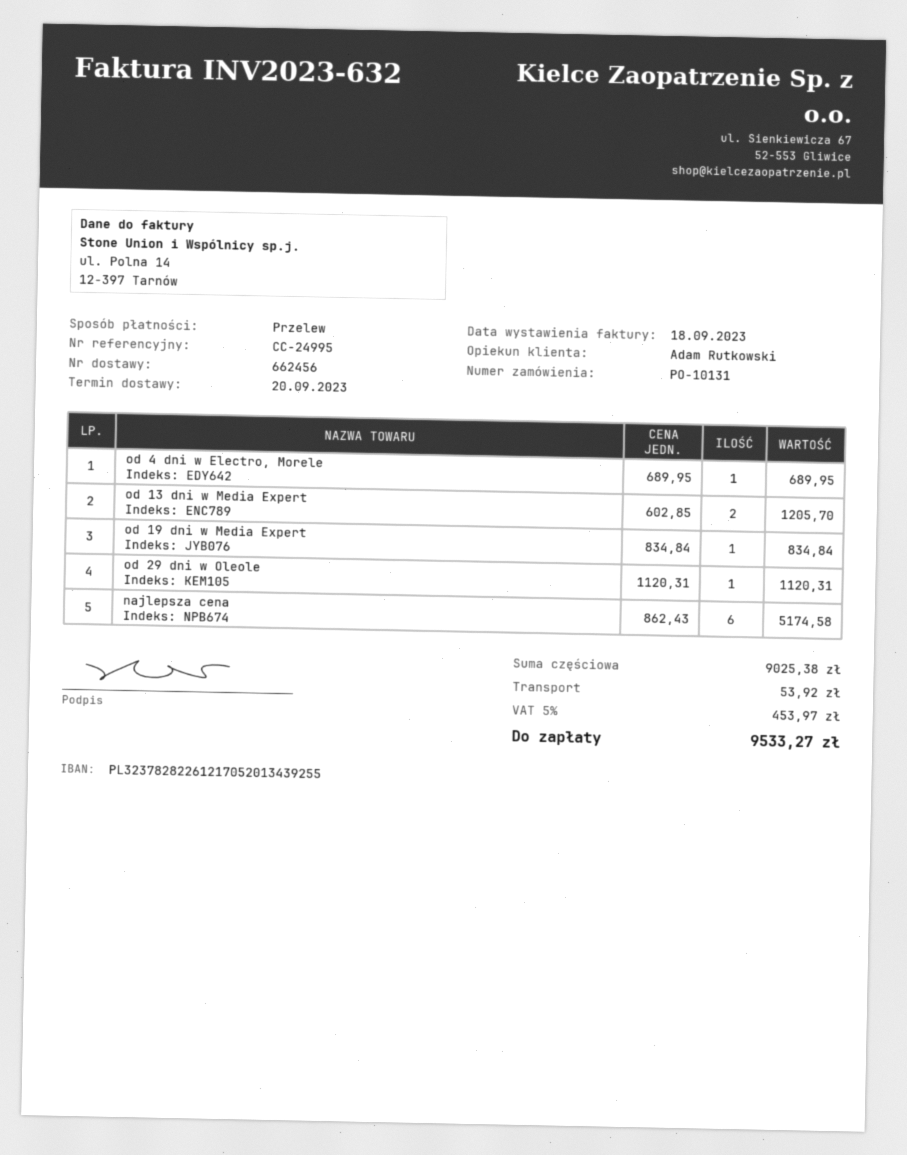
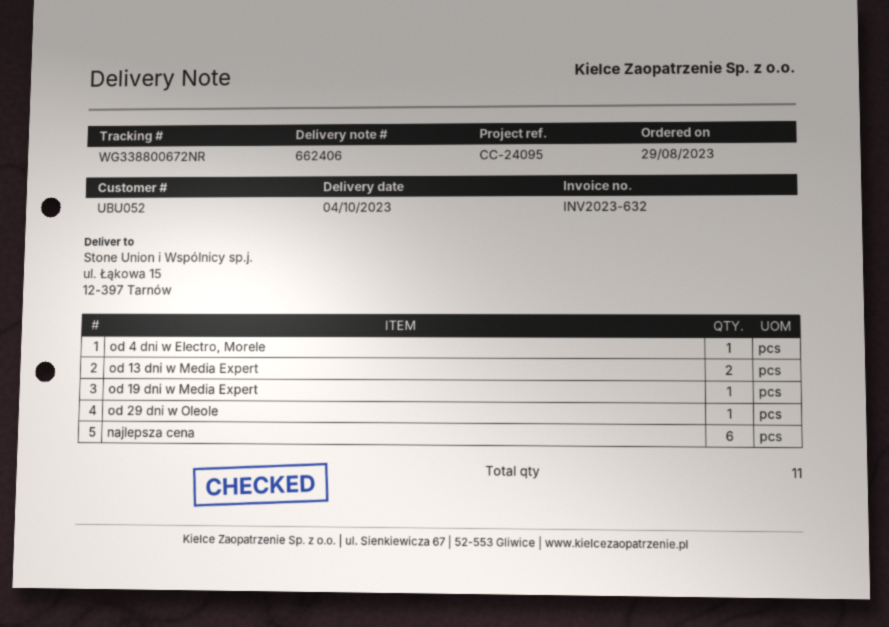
delivery note number: 662456 -> 662406
delivery date: 2023-09-20 -> 2023-10-04
reference: CC-24995 -> CC-24095

